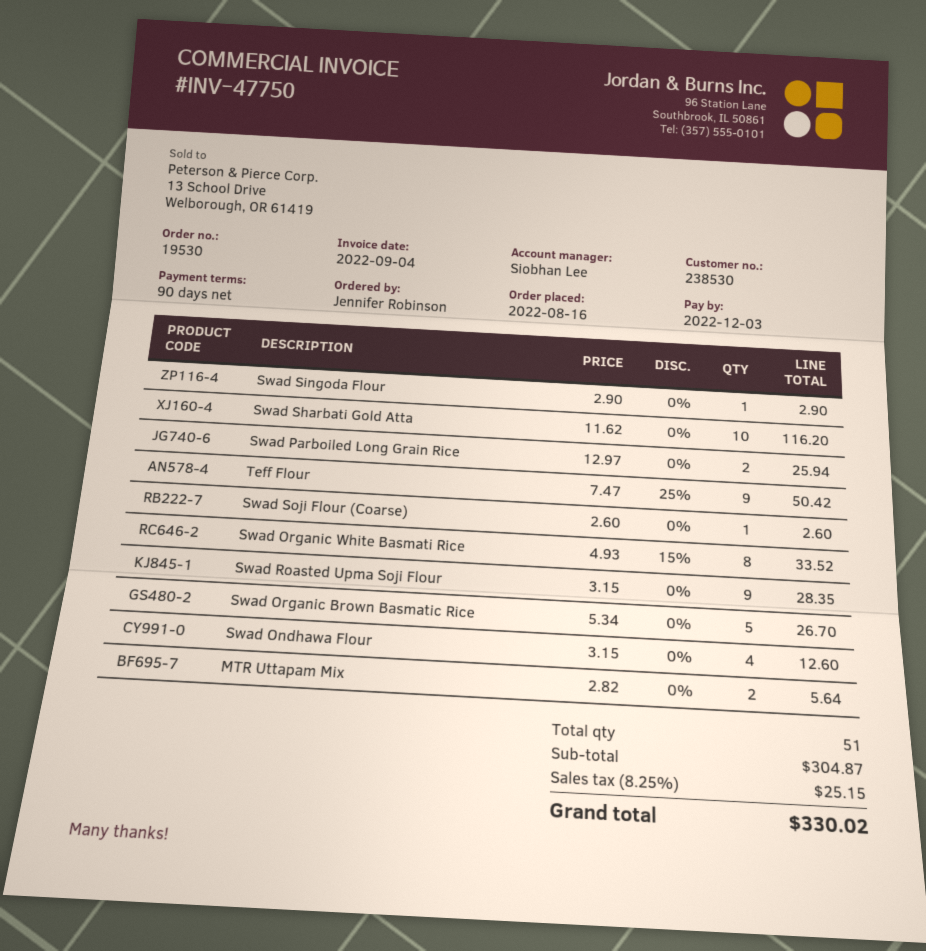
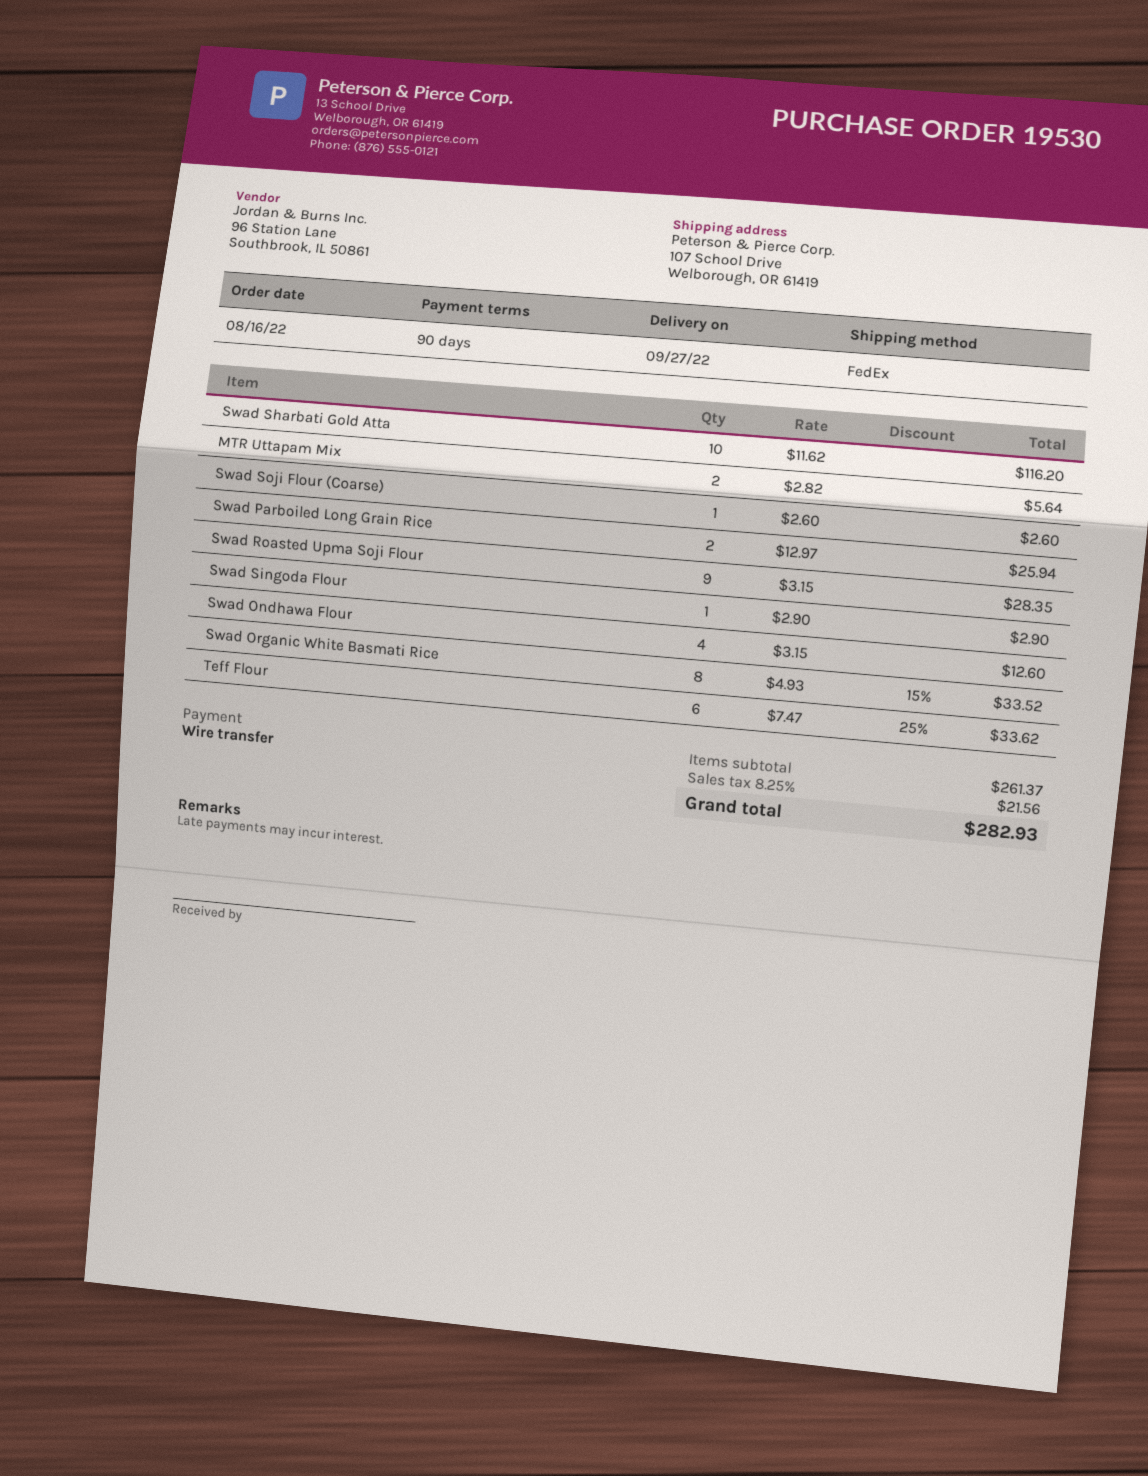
Teff Flour: 9 x 7.47 - 25% = 50.42 -> 6 x 7.47 - 25% = 33.62
Swad Organic Brown Basmatic Rice: 5 x 5.34 = 26.70 -> none
subtotal: 304.87 -> 261.37
tax: 8.25% = 25.15 -> 8.25% = 21.56
total: 330.02 -> 282.93

